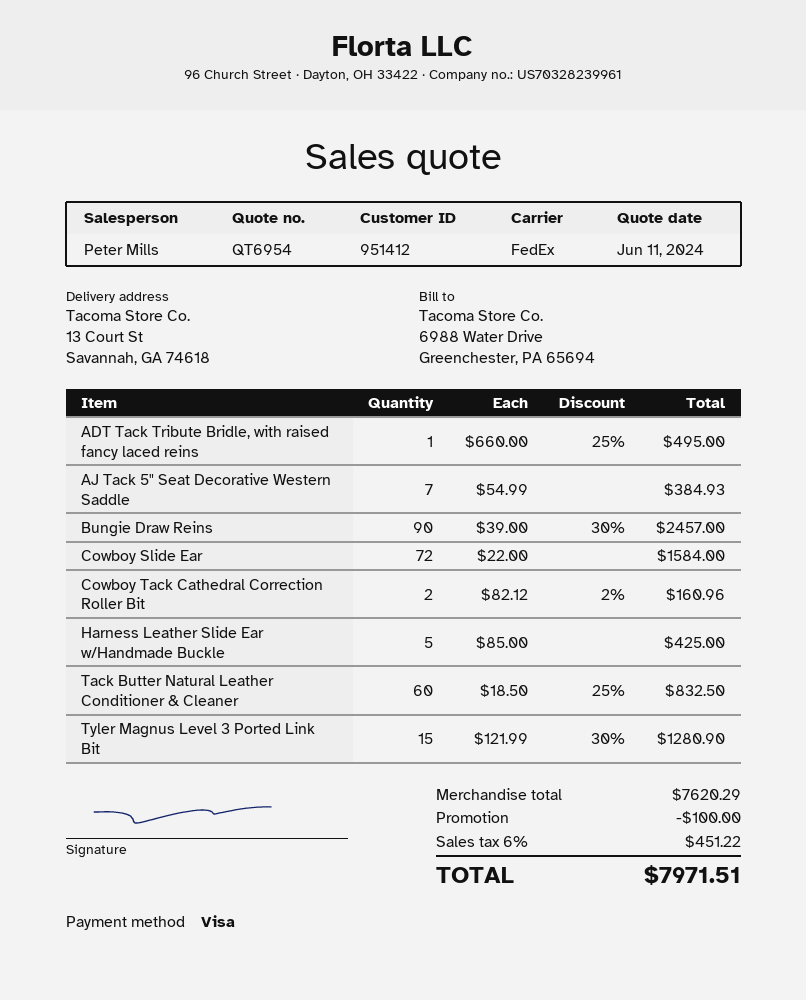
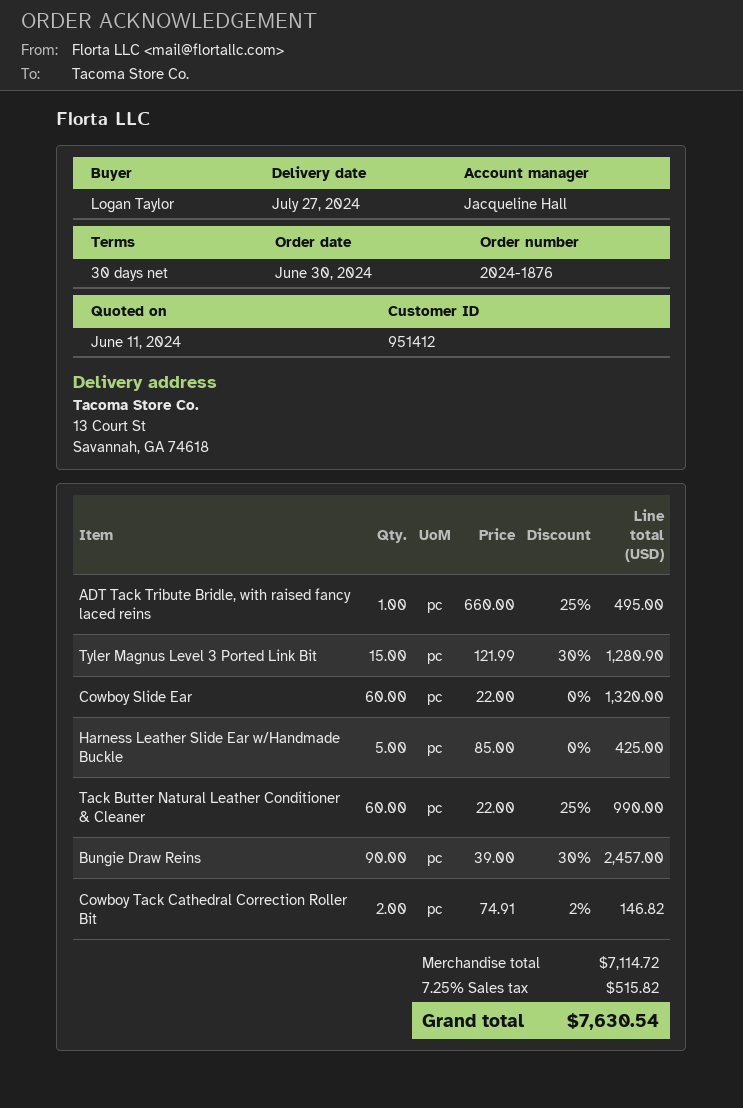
sales rep: Peter Mills -> Jacqueline Hall
AJ Tack 5" Seat Decorative Western Saddle: 7 x 54.99 = 384.93 -> none
Cowboy Slide Ear: 72 x 22.00 = 1584.00 -> 60 x 22.00 = 1320.00
Cowboy Tack Cathedral Correction Roller Bit: 2 x 82.12 - 2% = 160.96 -> 2 x 74.91 - 2% = 146.82
Tack Butter Natural Leather Conditioner & Cleaner: 60 x 18.50 - 25% = 832.50 -> 60 x 22.00 - 25% = 990.00
subtotal: 7620.29 -> 7114.72
discount: 100.00 -> none
tax: 6% = 451.22 -> 7.25% = 515.82
total: 7971.51 -> 7630.54

